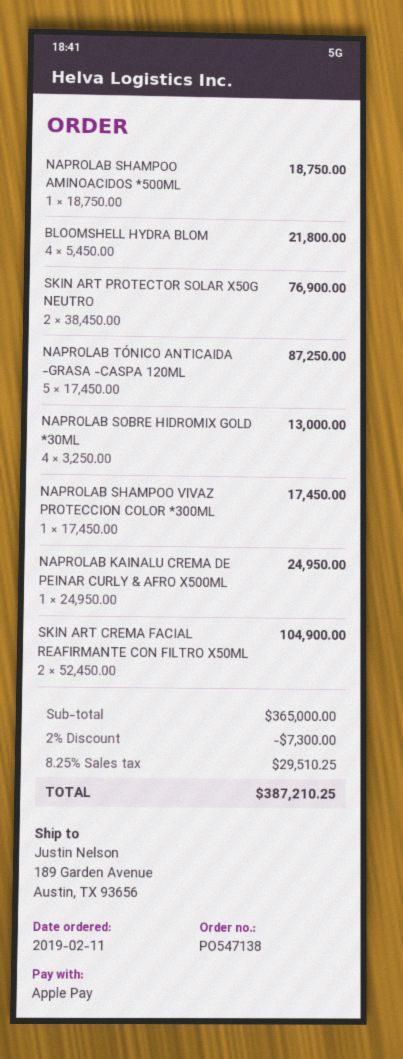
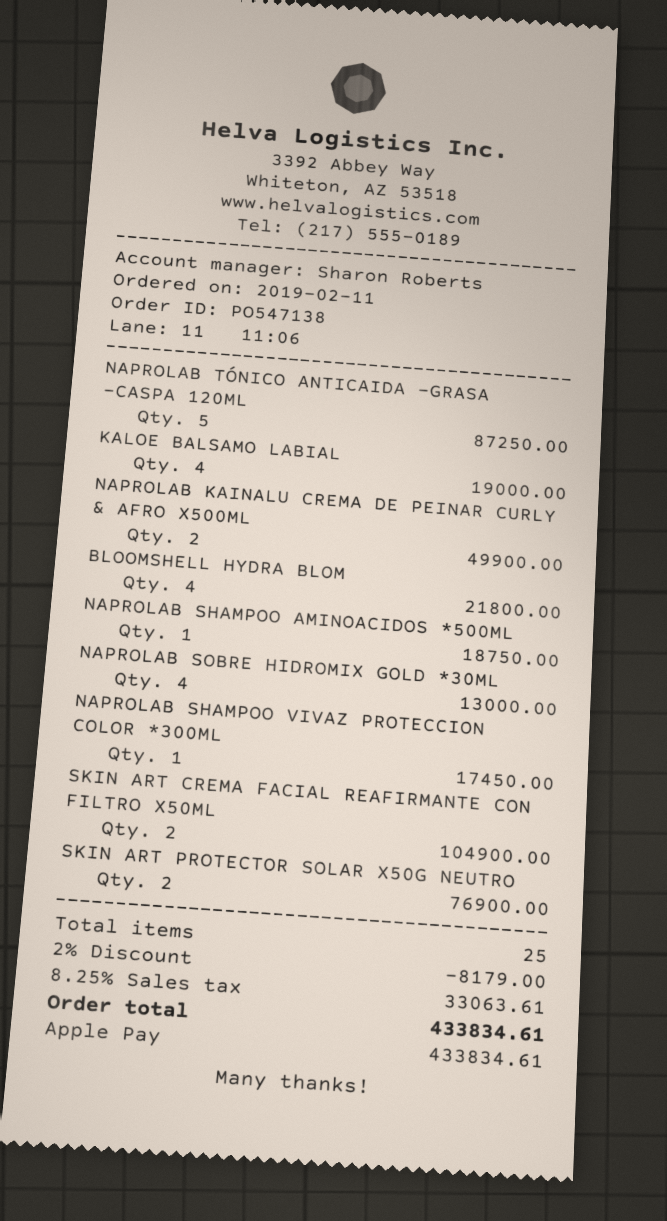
NAPROLAB KAINALU CREMA DE PEINAR CURLY & AFRO X500ML: 1 for 24950.00 -> 2 for 49900.00
KALOE BALSAMO LABIAL: none -> 4 for 19000.00
discount: 2% = 7300.00 -> 2% = 8179.00
tax: 8.25% = 29510.25 -> 8.25% = 33063.61
total: 387210.25 -> 433834.61

